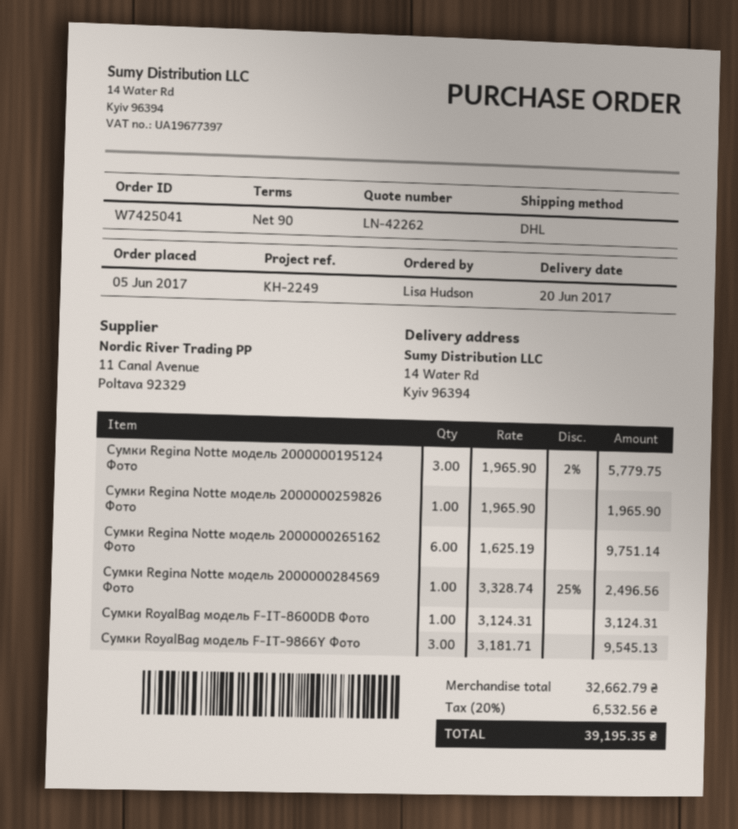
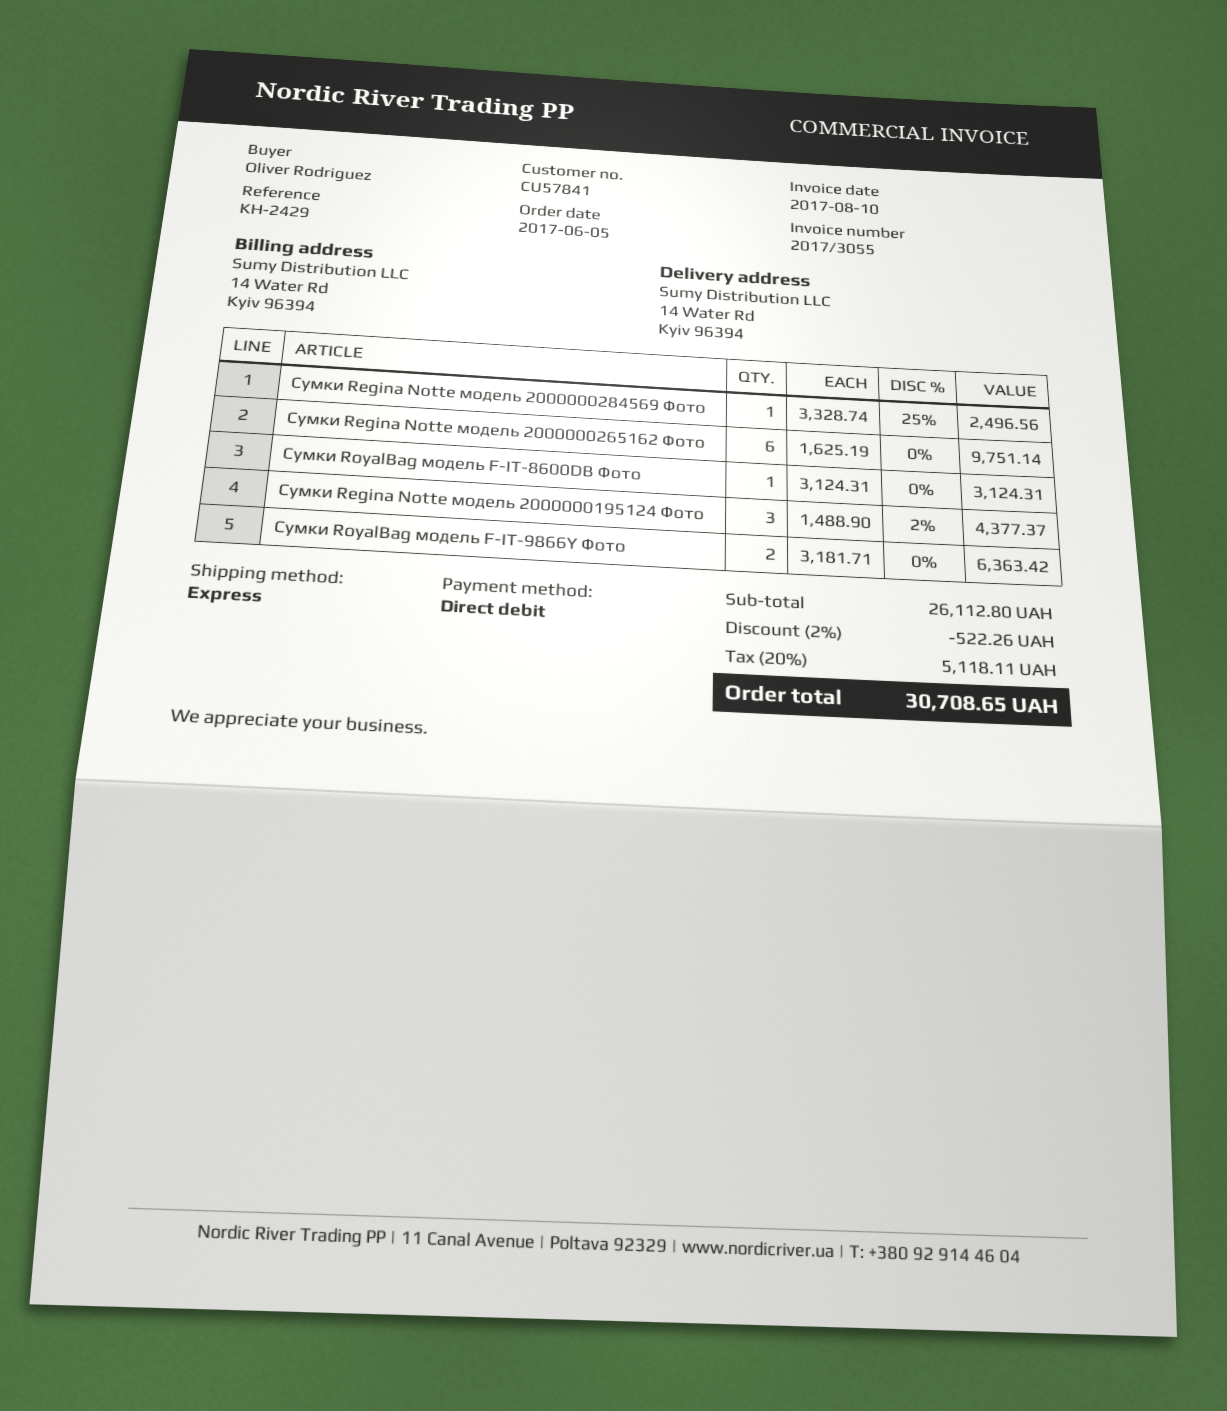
reference: KH-2249 -> KH-2429
ordered by: Lisa Hudson -> Oliver Rodriguez
shipping method: DHL -> express
Сумки Regina Notte модель 2000000195124 Фото: 3 x 1965.90 - 2% = 5779.75 -> 3 x 1488.90 - 2% = 4377.37
Сумки Regina Notte модель 2000000259826 Фото: 1 x 1965.90 = 1965.90 -> none
Сумки RoyalBag модель F-IT-9866Y Фото: 3 x 3181.71 = 9545.13 -> 2 x 3181.71 = 6363.42
subtotal: 32662.79 -> 26112.80
discount: none -> 2% = 522.26
tax: 20% = 6532.56 -> 20% = 5118.11
total: 39195.35 -> 30708.65

